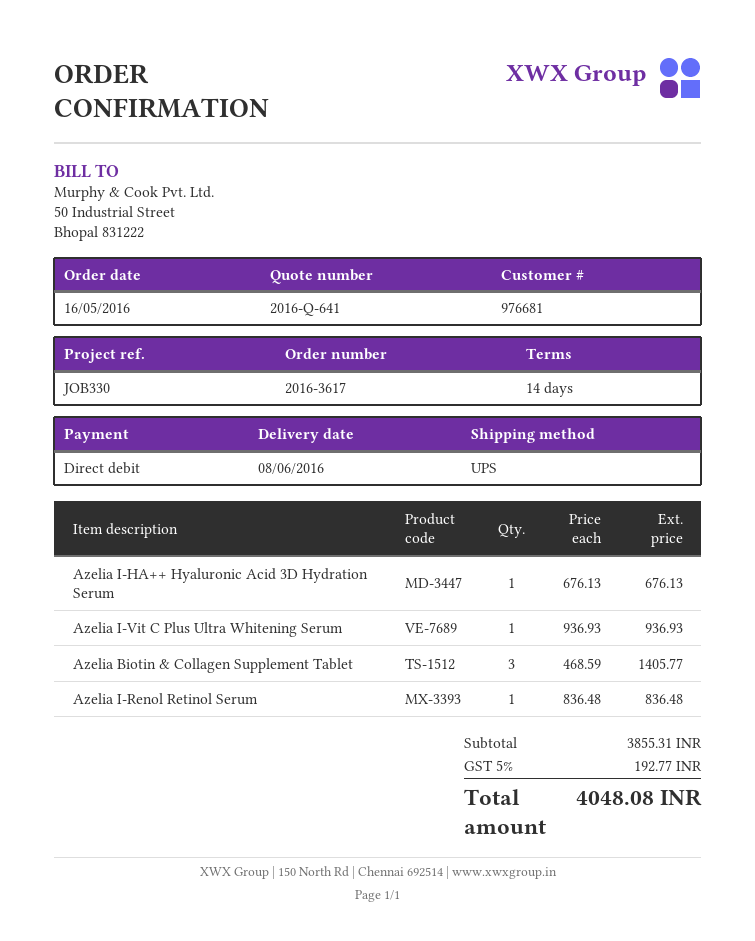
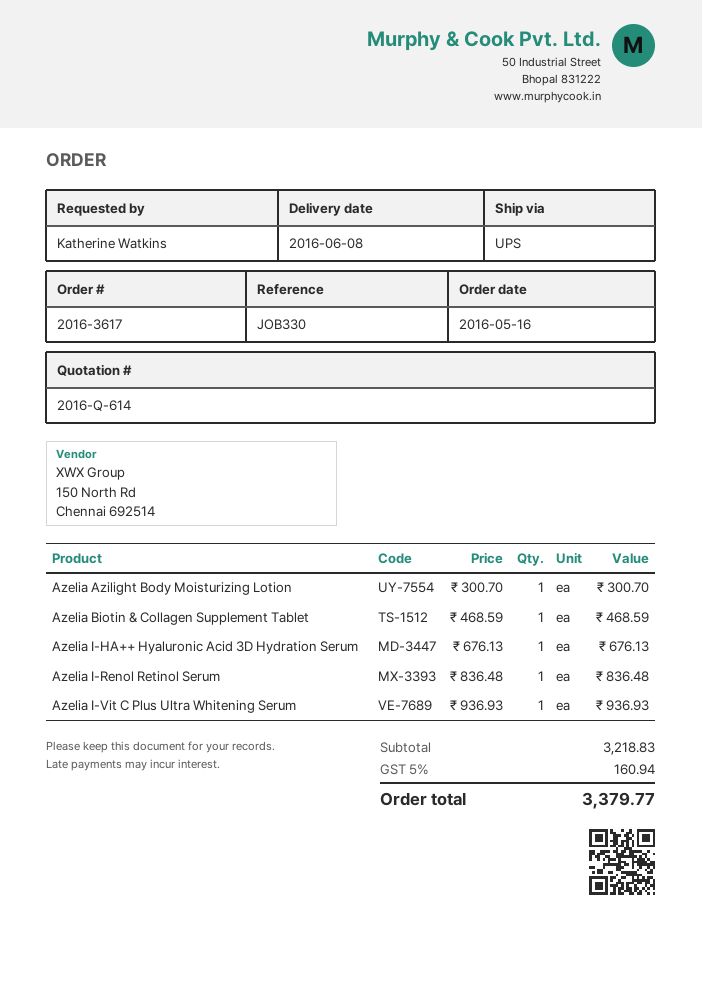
quote number: 2016-Q-641 -> 2016-Q-614
Azelia Biotin & Collagen Supplement Tablet: 3 x 468.59 = 1405.77 -> 1 x 468.59 = 468.59
Azelia Azilight Body Moisturizing Lotion: none -> 1 x 300.70 = 300.70
subtotal: 3855.31 -> 3218.83
tax: 5% = 192.77 -> 5% = 160.94
total: 4048.08 -> 3379.77

